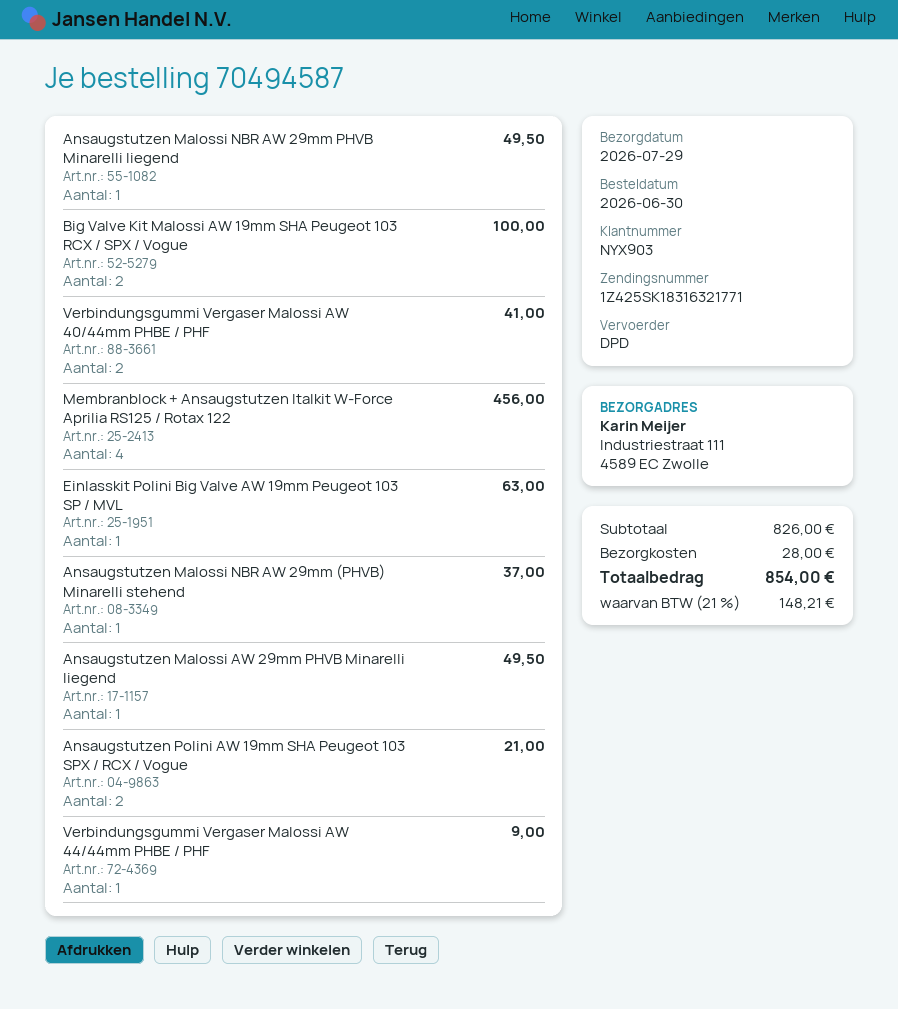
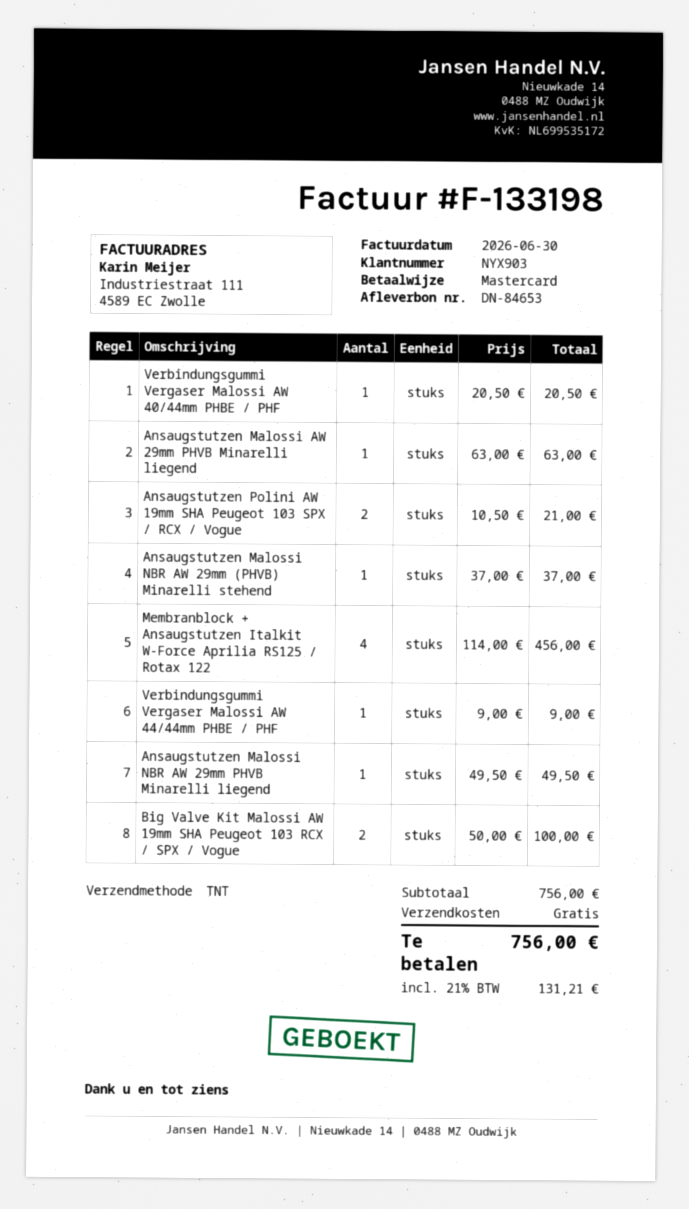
shipping method: DPD -> TNT
Verbindungsgummi Vergaser Malossi AW 40/44mm PHBE / PHF: 2 for 41.00 -> 1 for 20.50
Einlasskit Polini Big Valve AW 19mm Peugeot 103 SP / MVL: 1 for 63.00 -> none
Ansaugstutzen Malossi AW 29mm PHVB Minarelli liegend: 1 for 49.50 -> 1 for 63.00
subtotal: 826.00 -> 756.00
shipping: 28.00 -> 0.00
tax: 21% = 148.21 -> 21% = 131.21
total: 854.00 -> 756.00

